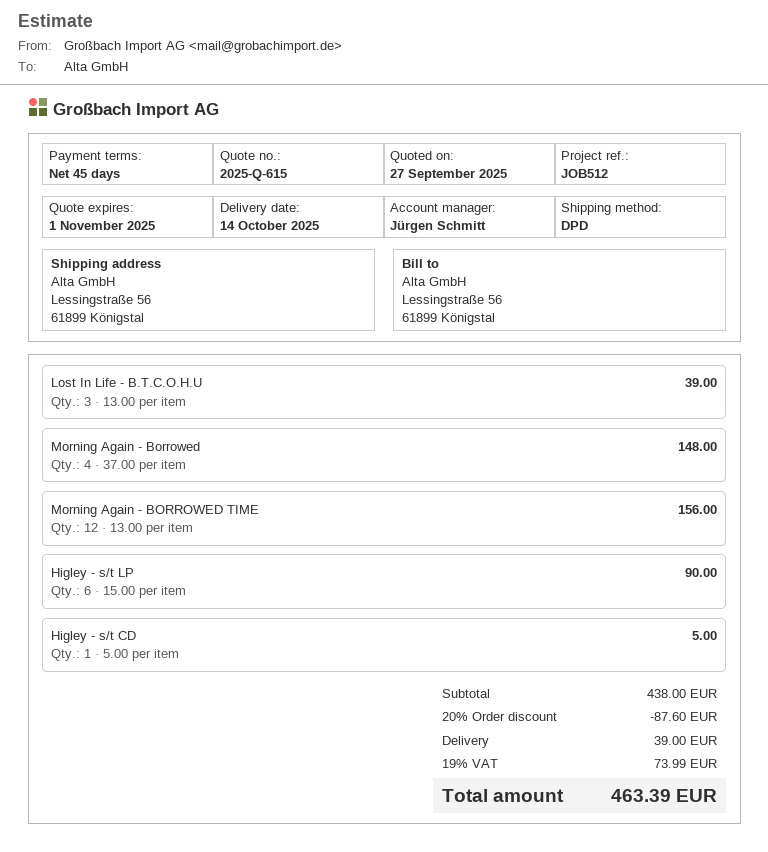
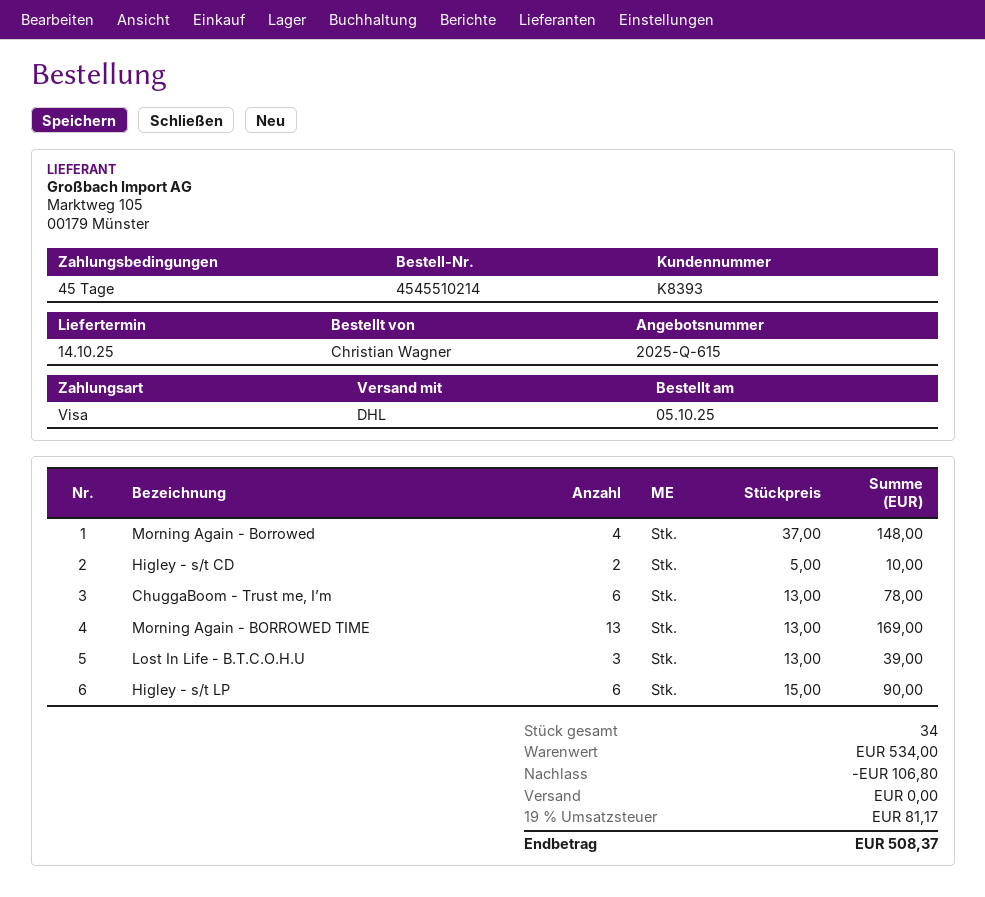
shipping method: DPD -> DHL
Morning Again - BORROWED TIME: 12 x 13.00 = 156.00 -> 13 x 13.00 = 169.00
Higley - s/t CD: 1 x 5.00 = 5.00 -> 2 x 5.00 = 10.00
ChuggaBoom - Trust me, I’m: none -> 6 x 13.00 = 78.00
subtotal: 438.00 -> 534.00
discount: 87.60 -> 106.80
shipping: 39.00 -> 0.00
tax: 19% = 73.99 -> 19% = 81.17
total: 463.39 -> 508.37

